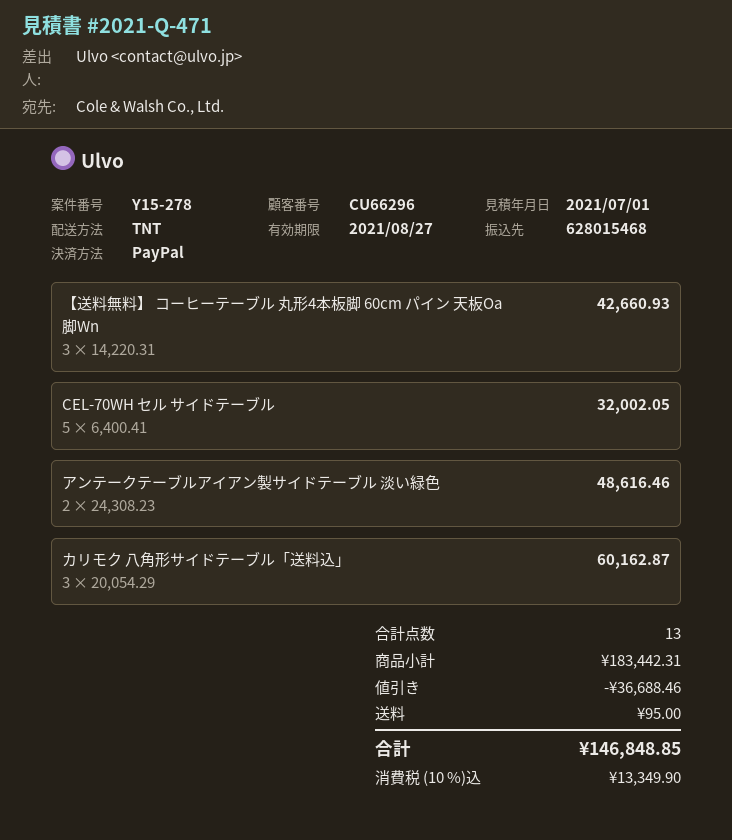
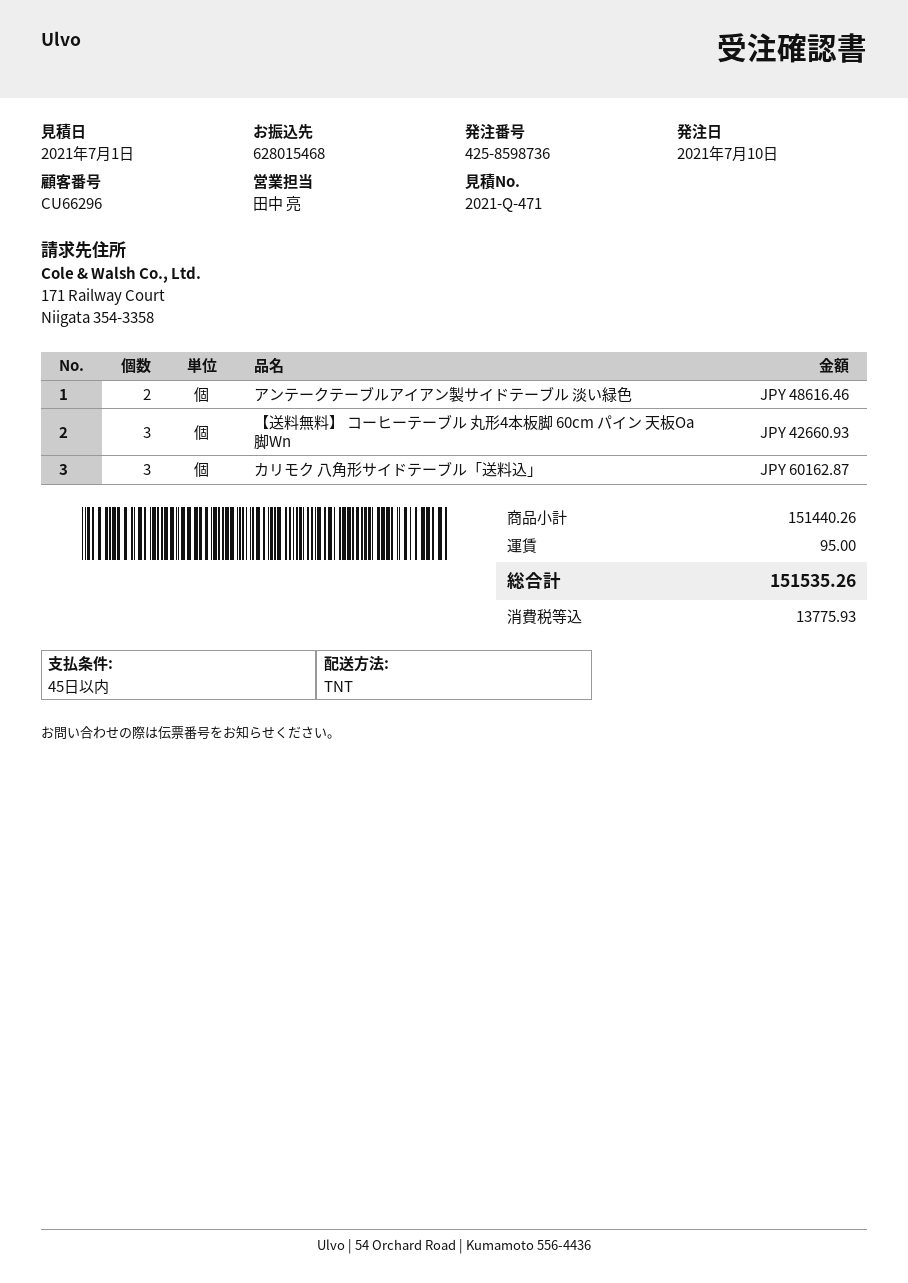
CEL-70WH セル サイドテーブル: 5 for 32002.05 -> none
subtotal: 183442.31 -> 151440.26
discount: 36688.46 -> none
tax: 13349.90 -> 13775.93
total: 146848.85 -> 151535.26

